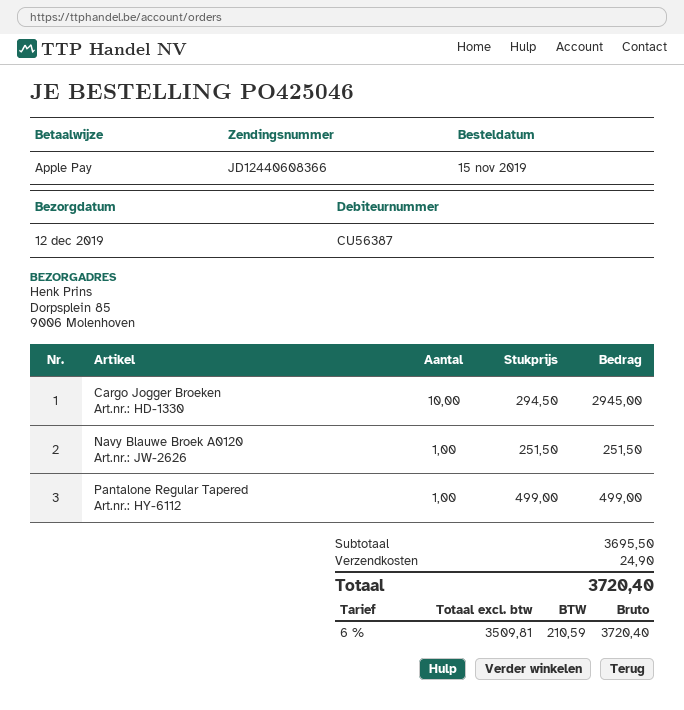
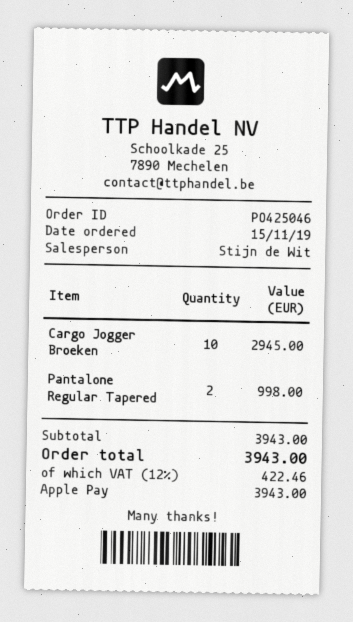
Navy Blauwe Broek A0120: 1 for 251.50 -> none
Pantalone Regular Tapered: 1 for 499.00 -> 2 for 998.00
subtotal: 3695.50 -> 3943.00
shipping: 24.90 -> none
tax: 6% = 210.59 -> 12% = 422.46
total: 3720.40 -> 3943.00

